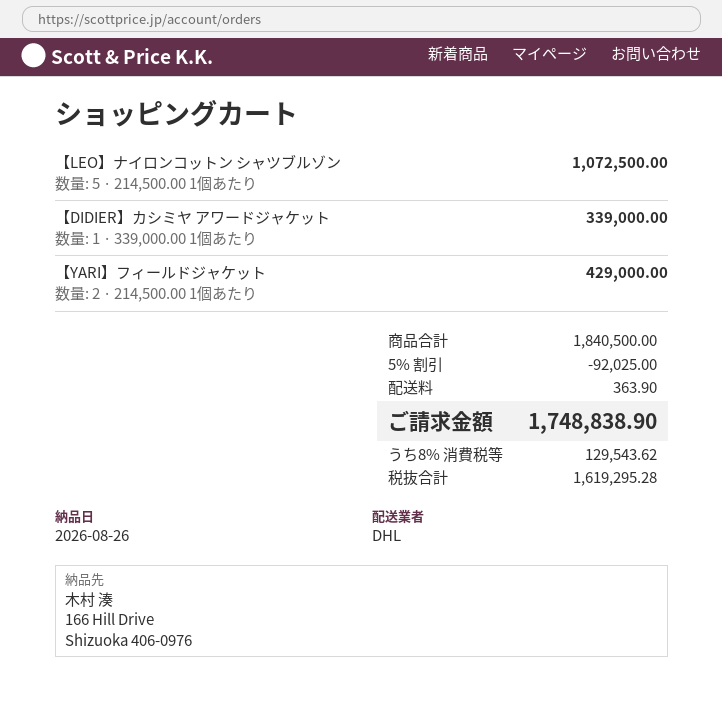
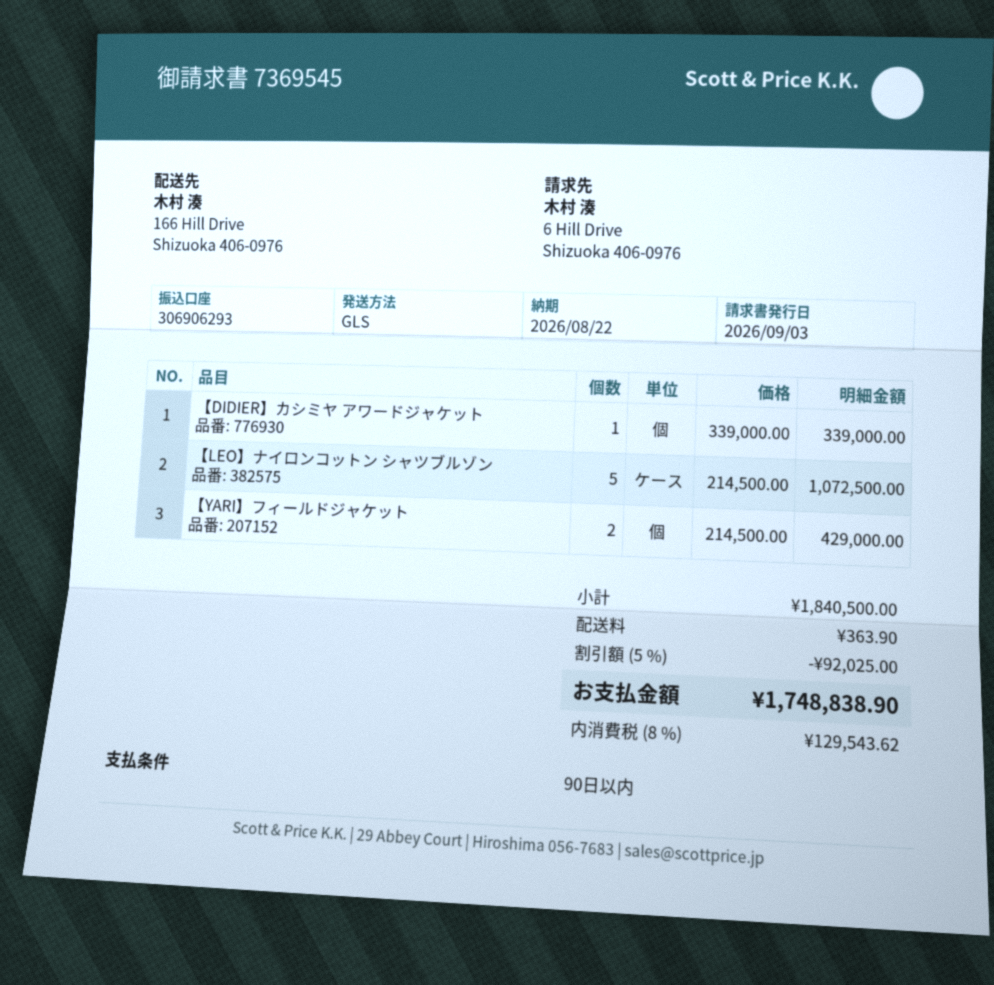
delivery date: 2026-08-26 -> 2026-08-22
shipping method: DHL -> GLS

